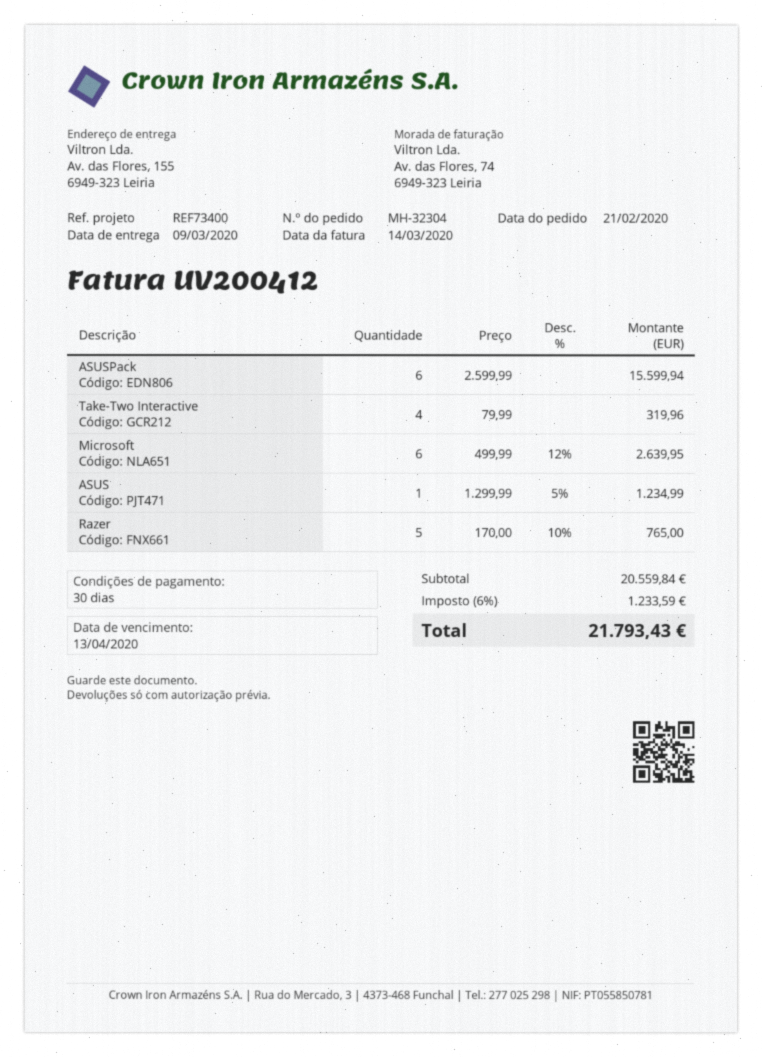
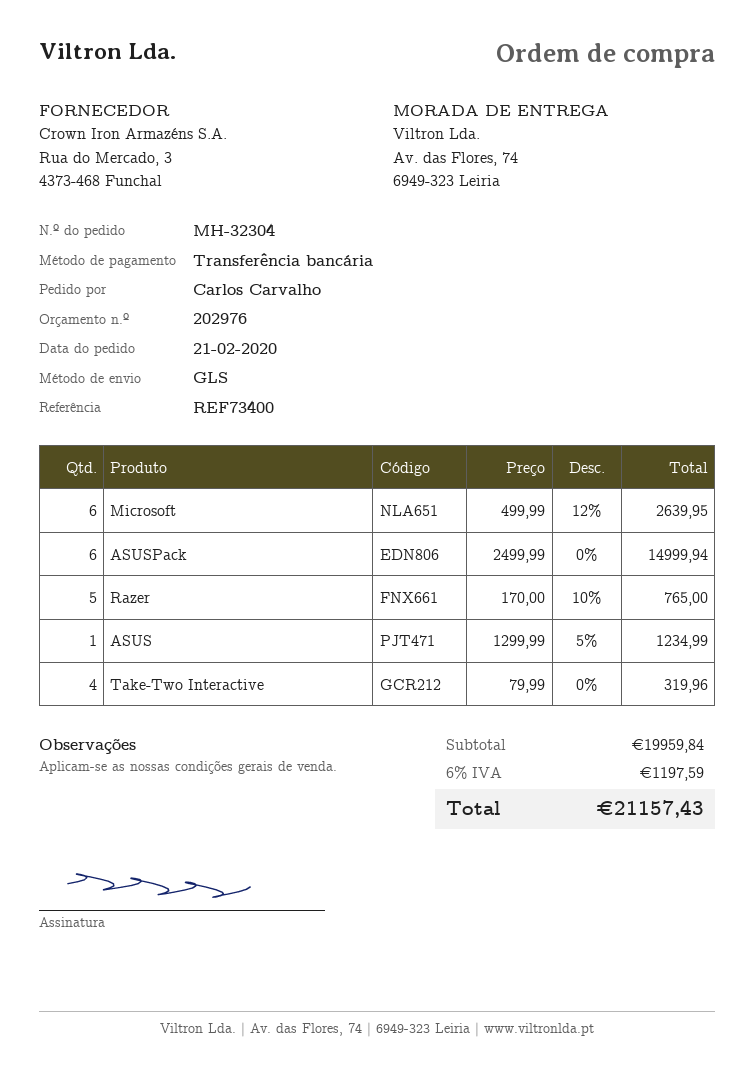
ship to: Av. das Flores, 155, 6949-323 Leiria -> Av. das Flores, 74, 6949-323 Leiria
ASUSPack: 6 x 2599.99 = 15599.94 -> 6 x 2499.99 = 14999.94
subtotal: 20559.84 -> 19959.84
tax: 6% = 1233.59 -> 6% = 1197.59
total: 21793.43 -> 21157.43

